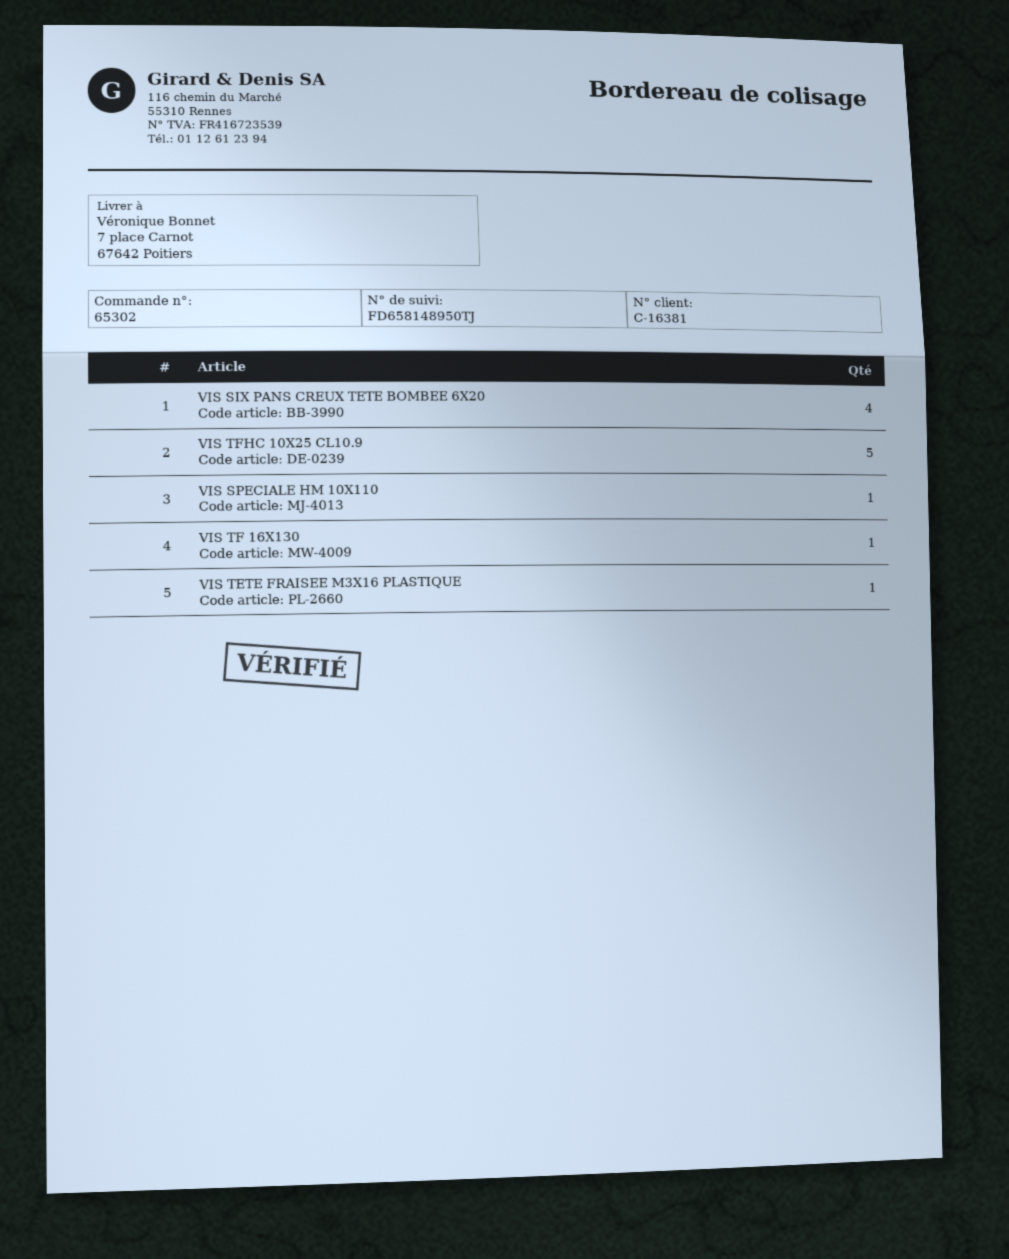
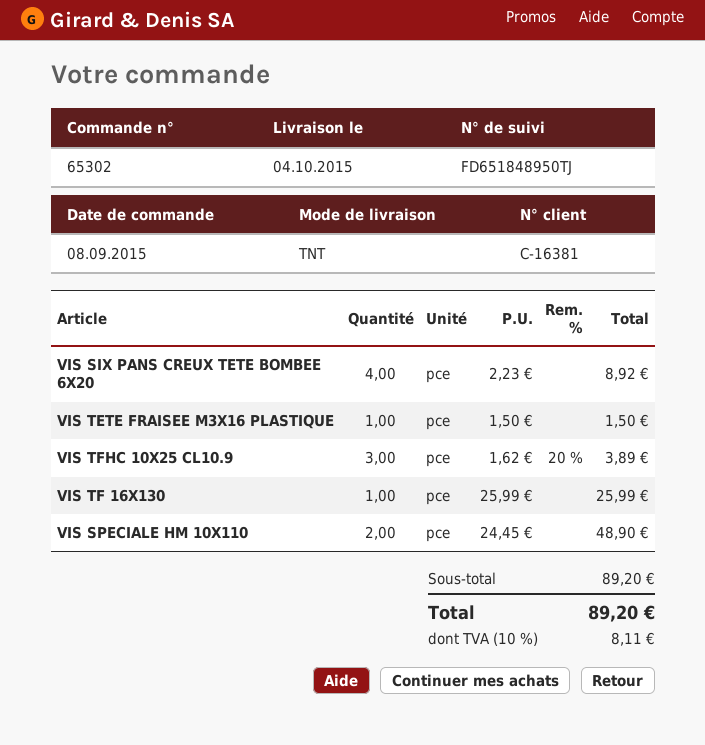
tracking number: FD658148950TJ -> FD651848950TJ
VIS TFHC 10X25 CL10.9: 5 -> 3
VIS SPECIALE HM 10X110: 1 -> 2

